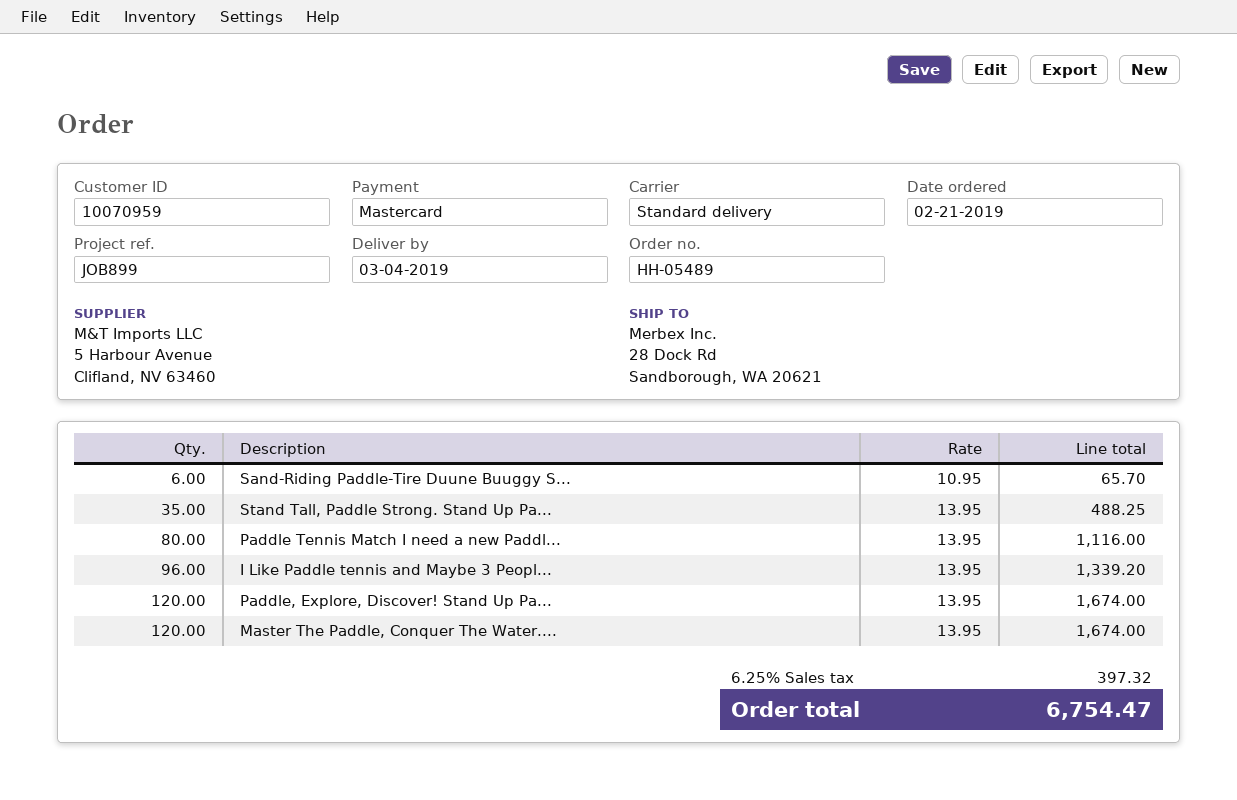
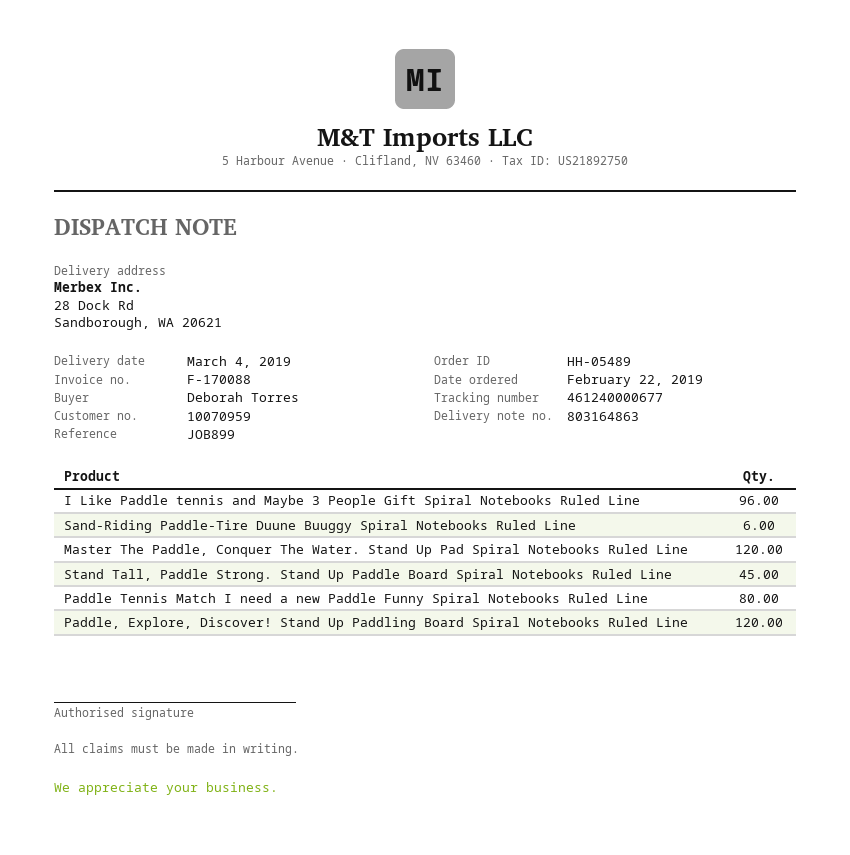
order date: 2019-02-21 -> 2019-02-22
Stand Tall, Paddle Strong. Stand Up Pa...: 35 -> 45

